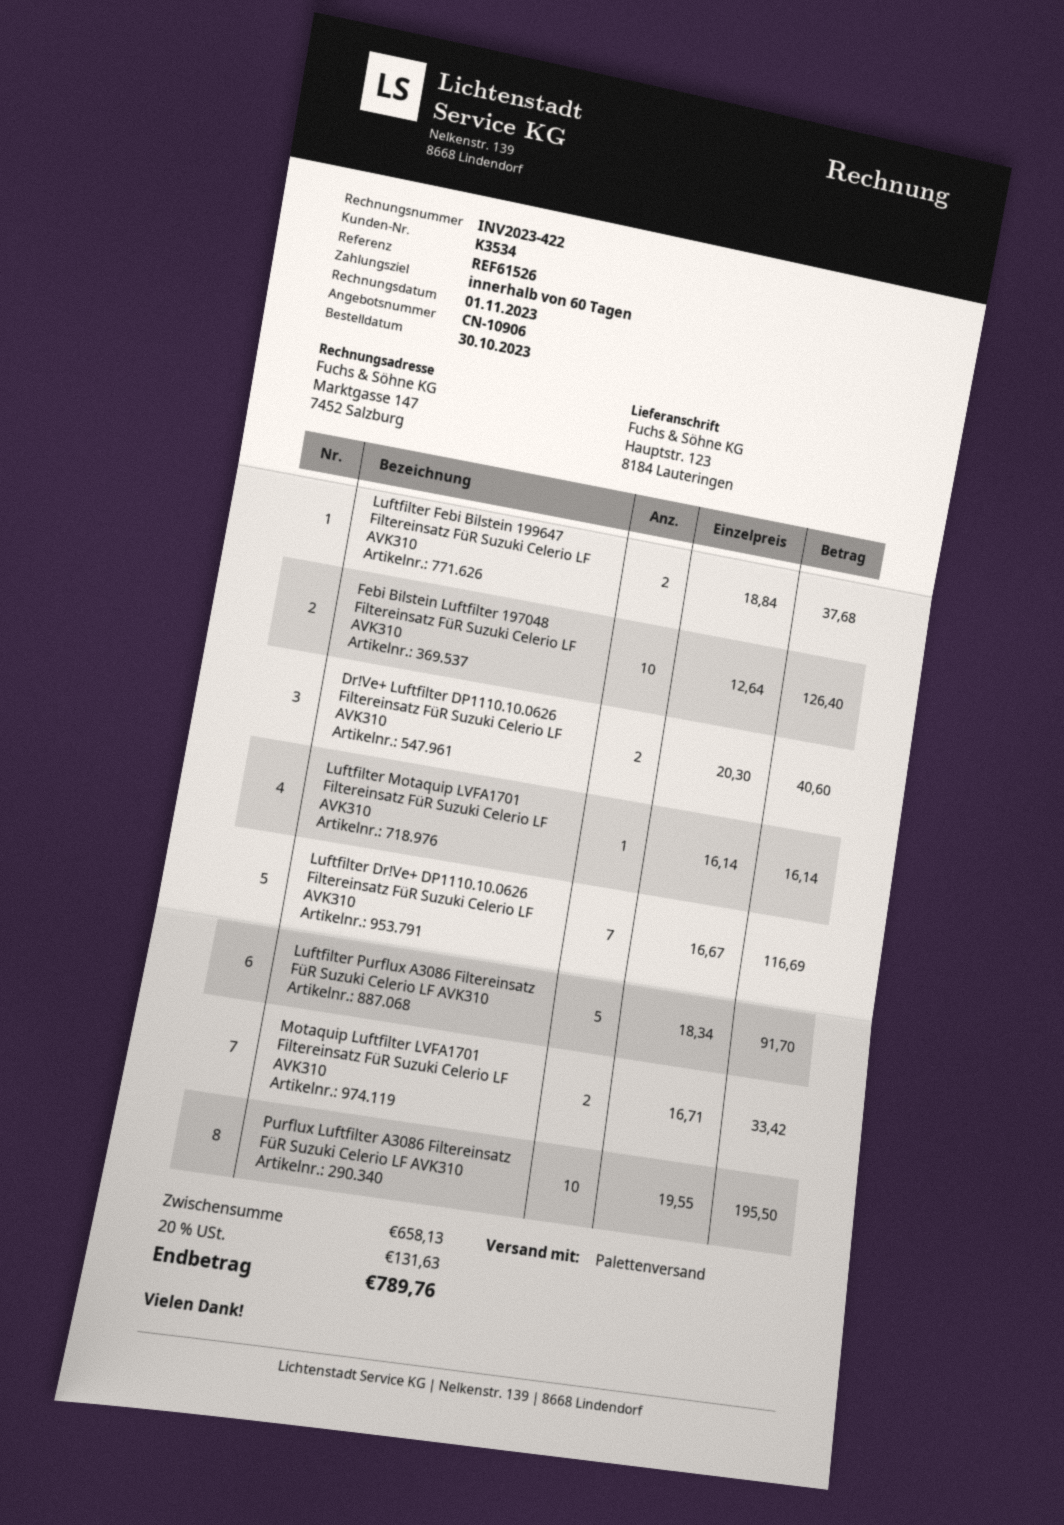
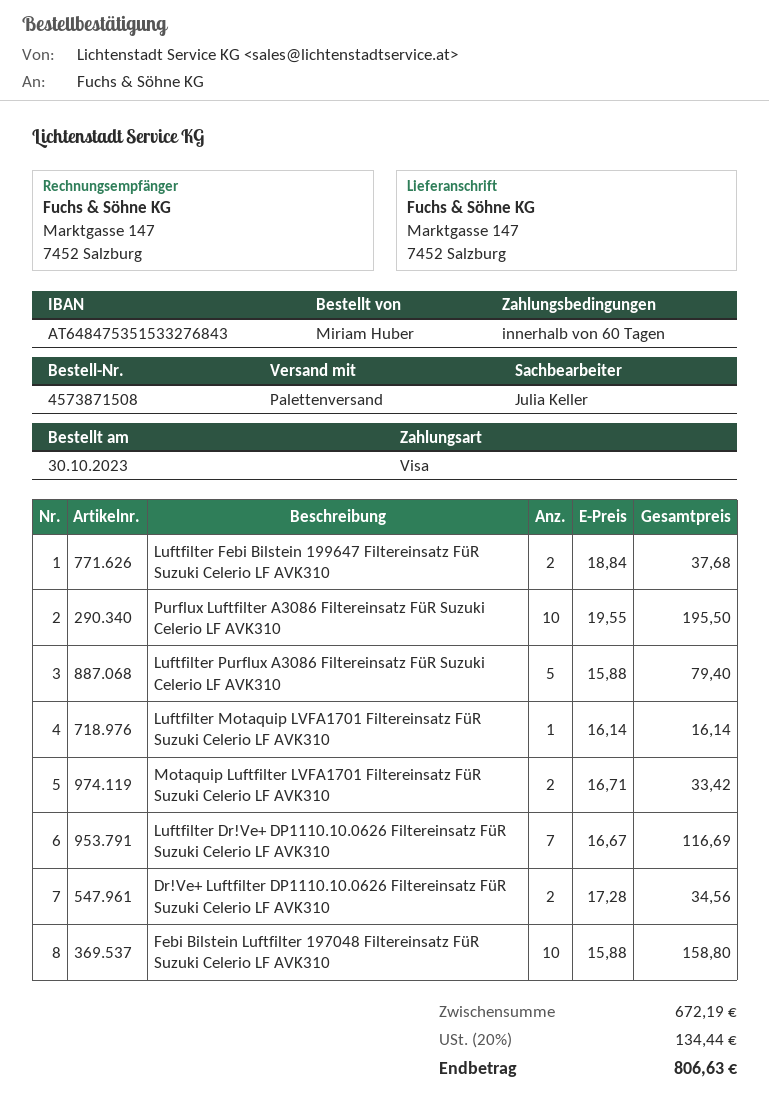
ship to: Hauptstr. 123, 8184 Lauteringen -> Marktgasse 147, 7452 Salzburg
Febi Bilstein Luftfilter 197048 Filtereinsatz FüR Suzuki Celerio LF AVK310: 10 x 12.64 = 126.40 -> 10 x 15.88 = 158.80
Dr!Ve+ Luftfilter DP1110.10.0626 Filtereinsatz FüR Suzuki Celerio LF AVK310: 2 x 20.30 = 40.60 -> 2 x 17.28 = 34.56
Luftfilter Purflux A3086 Filtereinsatz FüR Suzuki Celerio LF AVK310: 5 x 18.34 = 91.70 -> 5 x 15.88 = 79.40
subtotal: 658.13 -> 672.19
tax: 20% = 131.63 -> 20% = 134.44
total: 789.76 -> 806.63

